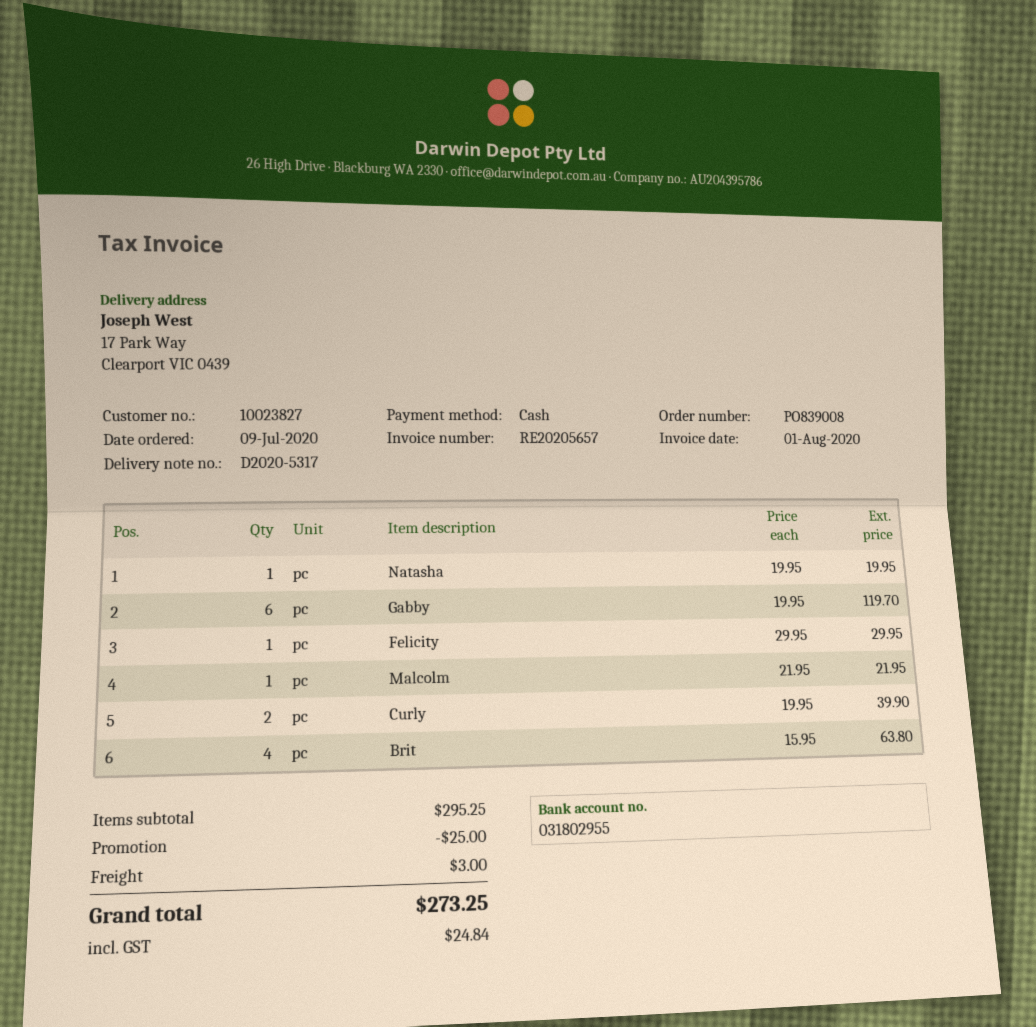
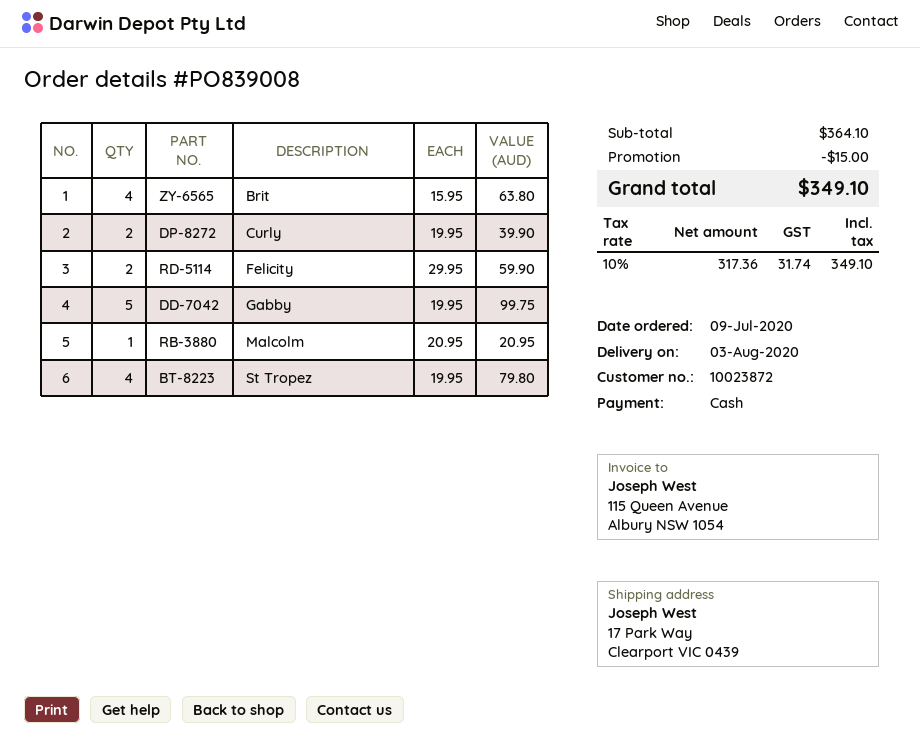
customer number: 10023827 -> 10023872
Natasha: 1 x 19.95 = 19.95 -> none
Gabby: 6 x 19.95 = 119.70 -> 5 x 19.95 = 99.75
Felicity: 1 x 29.95 = 29.95 -> 2 x 29.95 = 59.90
Malcolm: 1 x 21.95 = 21.95 -> 1 x 20.95 = 20.95
St Tropez: none -> 4 x 19.95 = 79.80
subtotal: 295.25 -> 364.10
discount: 25.00 -> 15.00
shipping: 3.00 -> none
tax: 24.84 -> 31.74
total: 273.25 -> 349.10

